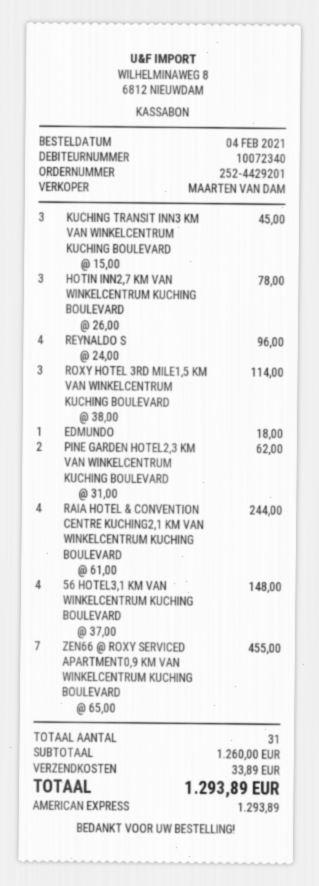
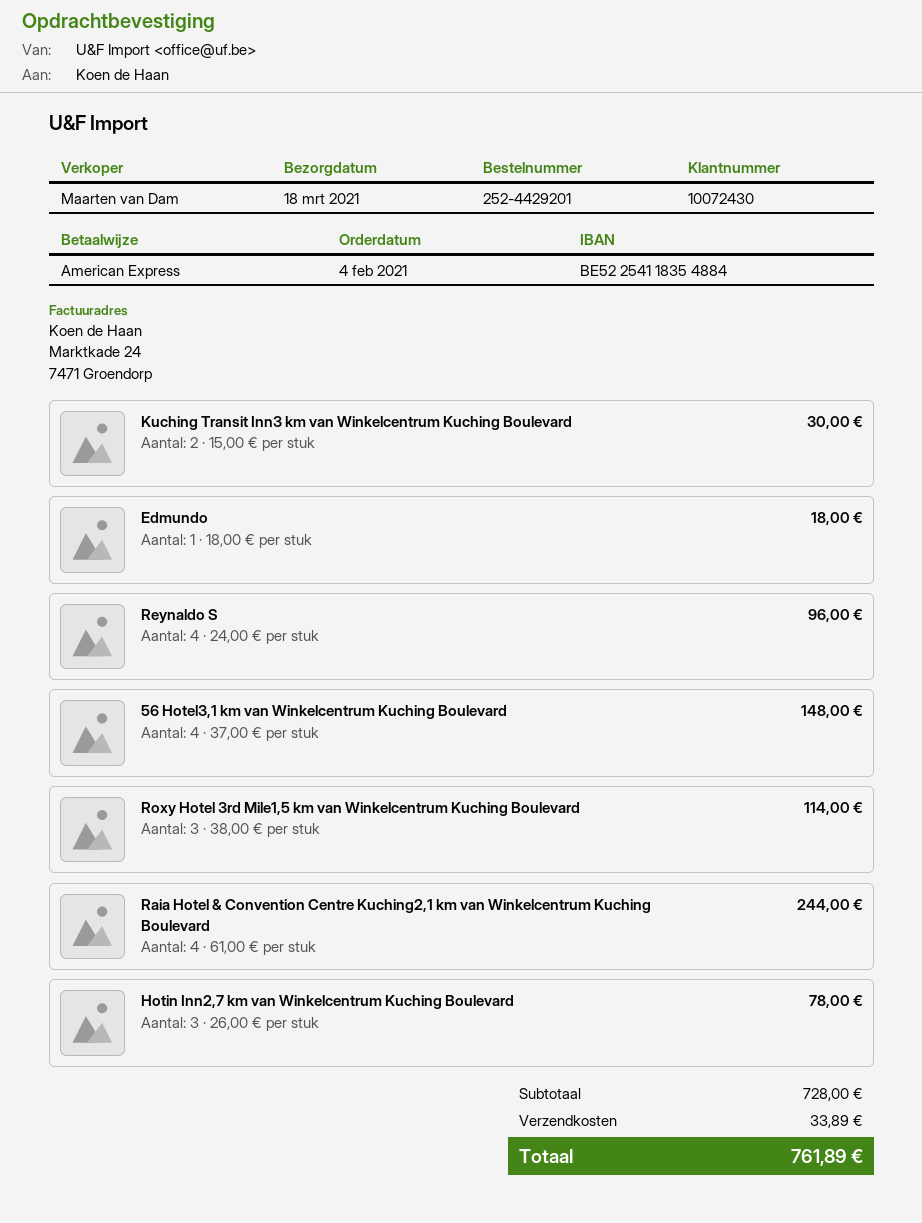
customer number: 10072340 -> 10072430
KUCHING TRANSIT INN3 KM VAN WINKELCENTRUM KUCHING BOULEVARD: 3 x 15.00 = 45.00 -> 2 x 15.00 = 30.00
PINE GARDEN HOTEL2,3 KM VAN WINKELCENTRUM KUCHING BOULEVARD: 2 x 31.00 = 62.00 -> none
ZEN66 @ ROXY SERVICED APARTMENT0,9 KM VAN WINKELCENTRUM KUCHING BOULEVARD: 7 x 65.00 = 455.00 -> none
subtotal: 1260.00 -> 728.00
total: 1293.89 -> 761.89

